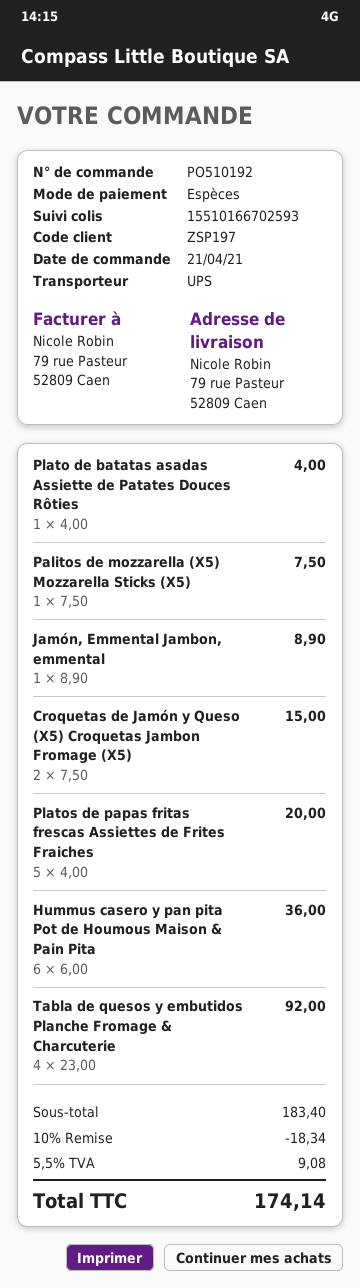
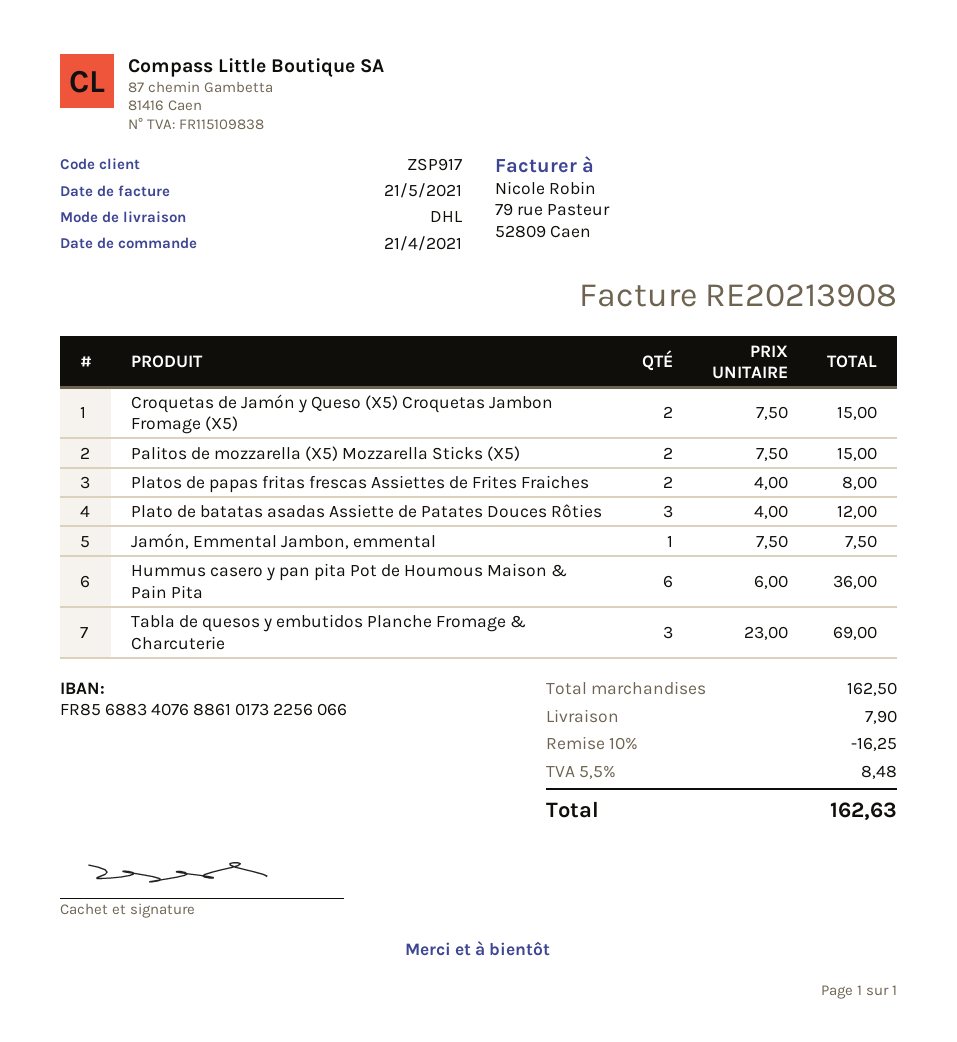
customer number: ZSP197 -> ZSP917
shipping method: UPS -> DHL
Plato de batatas asadas Assiette de Patates Douces Rôties: 1 x 4.00 = 4.00 -> 3 x 4.00 = 12.00
Palitos de mozzarella (X5) Mozzarella Sticks (X5): 1 x 7.50 = 7.50 -> 2 x 7.50 = 15.00
Jamón, Emmental Jambon, emmental: 1 x 8.90 = 8.90 -> 1 x 7.50 = 7.50
Platos de papas fritas frescas Assiettes de Frites Fraiches: 5 x 4.00 = 20.00 -> 2 x 4.00 = 8.00
Tabla de quesos y embutidos Planche Fromage & Charcuterie: 4 x 23.00 = 92.00 -> 3 x 23.00 = 69.00
subtotal: 183.40 -> 162.50
discount: 10% = 18.34 -> 10% = 16.25
shipping: none -> 7.90
tax: 5.5% = 9.08 -> 5.5% = 8.48
total: 174.14 -> 162.63

